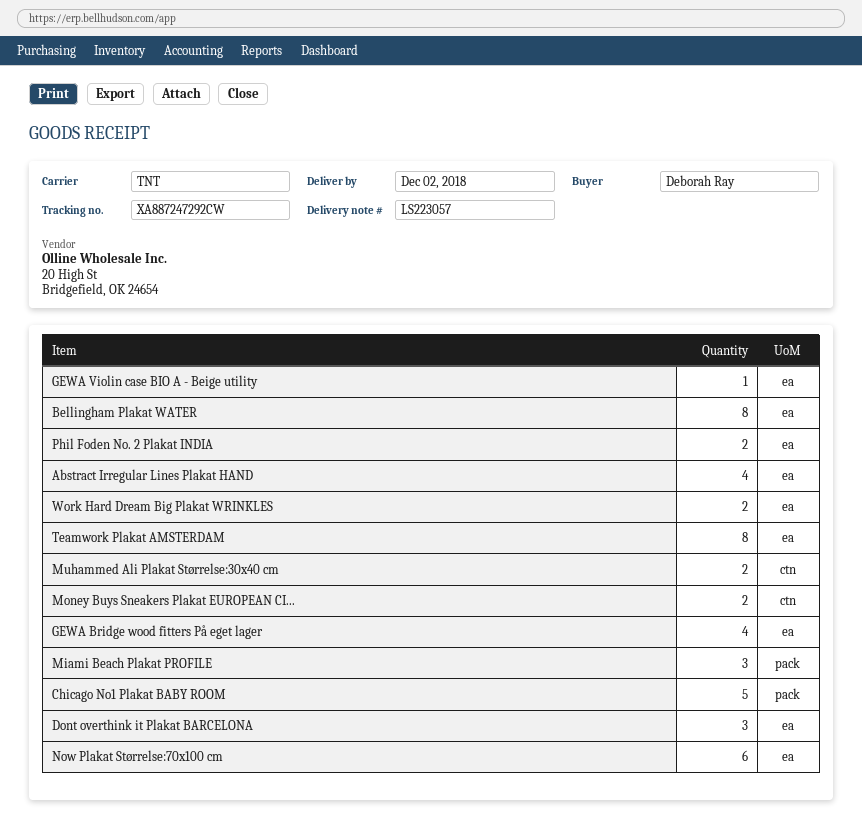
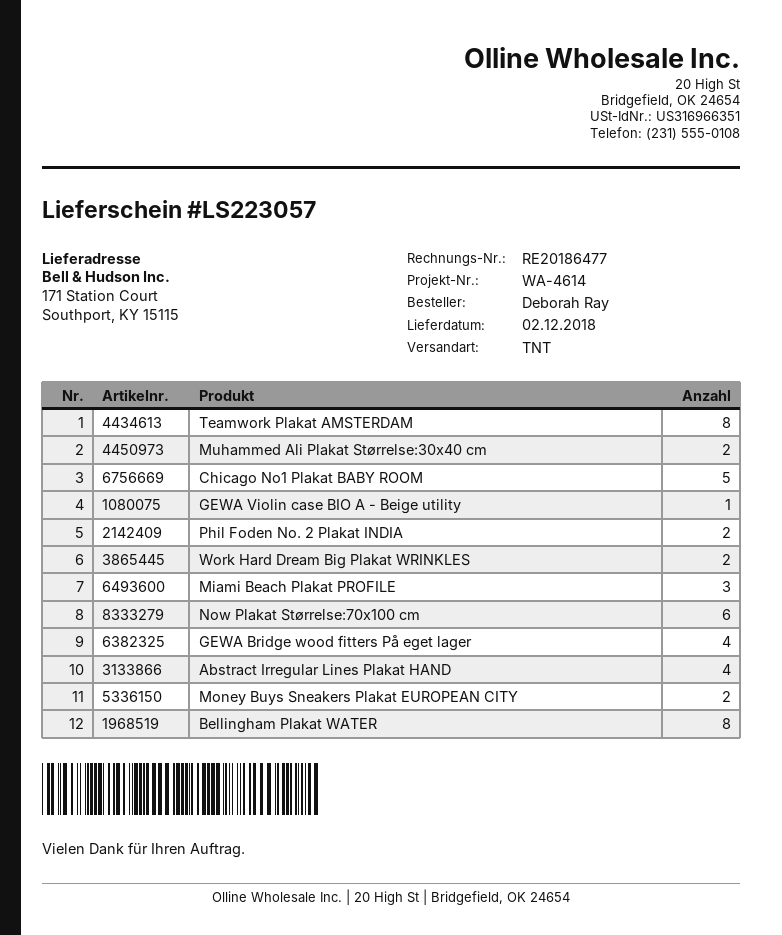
Dont overthink it Plakat BARCELONA: 3 -> none

